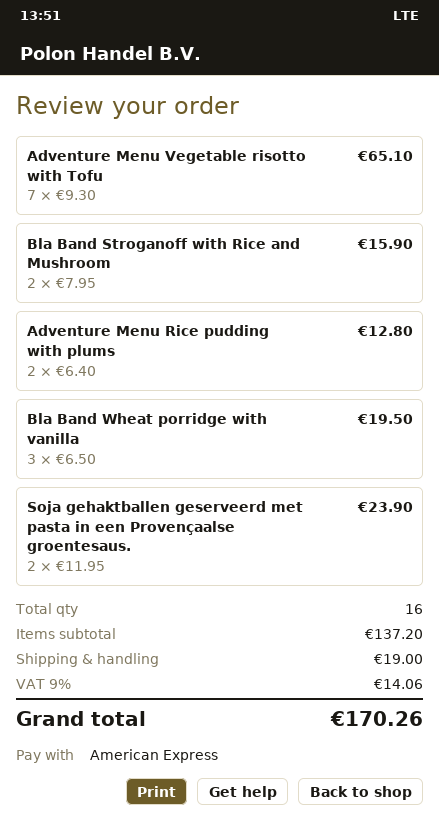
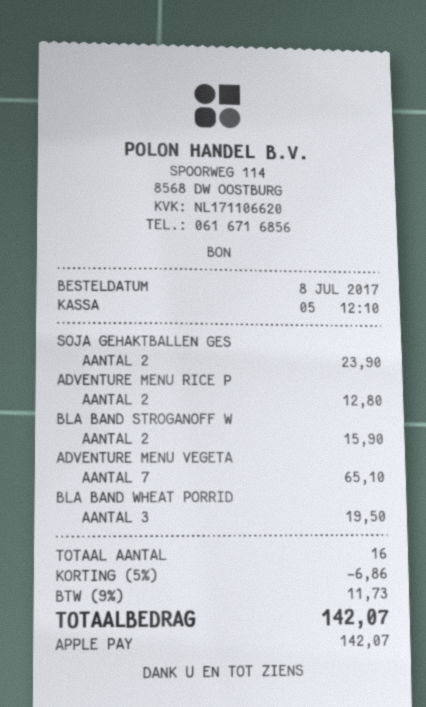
payment method: American Express -> Apple Pay
discount: none -> 5% = 6.86
shipping: 19.00 -> none
tax: 9% = 14.06 -> 9% = 11.73
total: 170.26 -> 142.07

